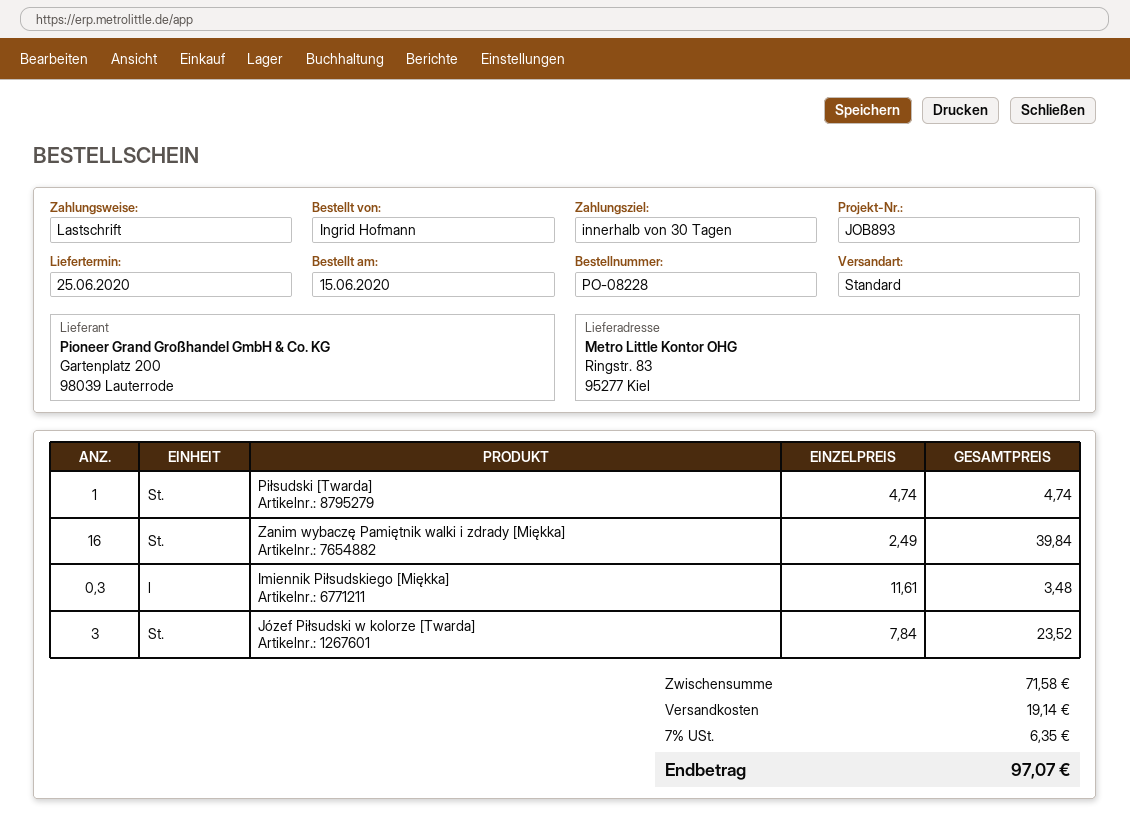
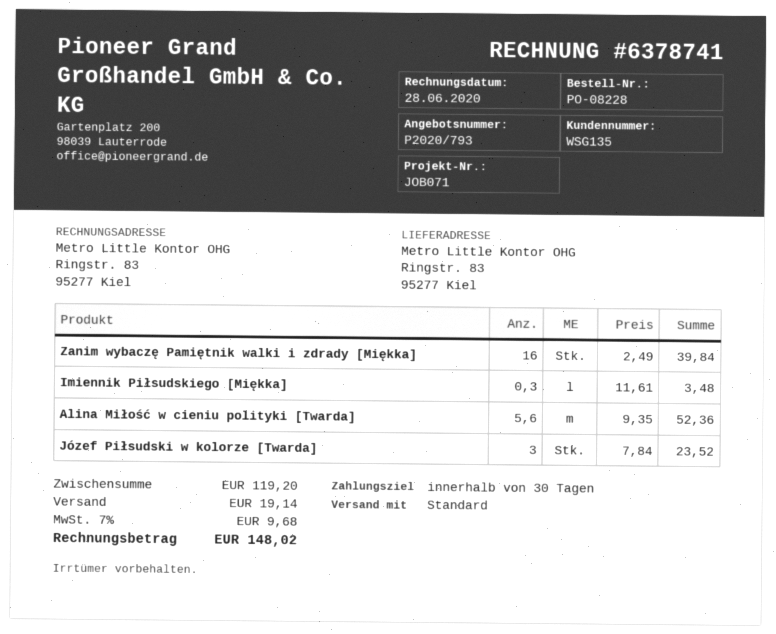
reference: JOB893 -> JOB071
Piłsudski [Twarda]: 1 x 4.74 = 4.74 -> none
Alina Miłość w cieniu polityki [Twarda]: none -> 5.6 x 9.35 = 52.36
subtotal: 71.58 -> 119.20
tax: 7% = 6.35 -> 7% = 9.68
total: 97.07 -> 148.02

